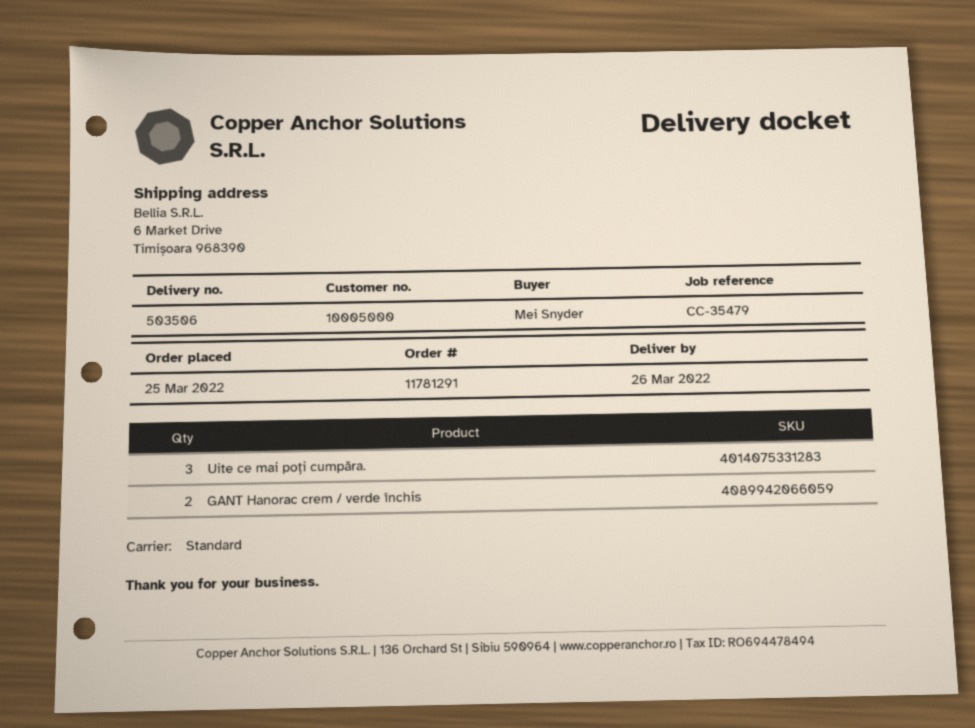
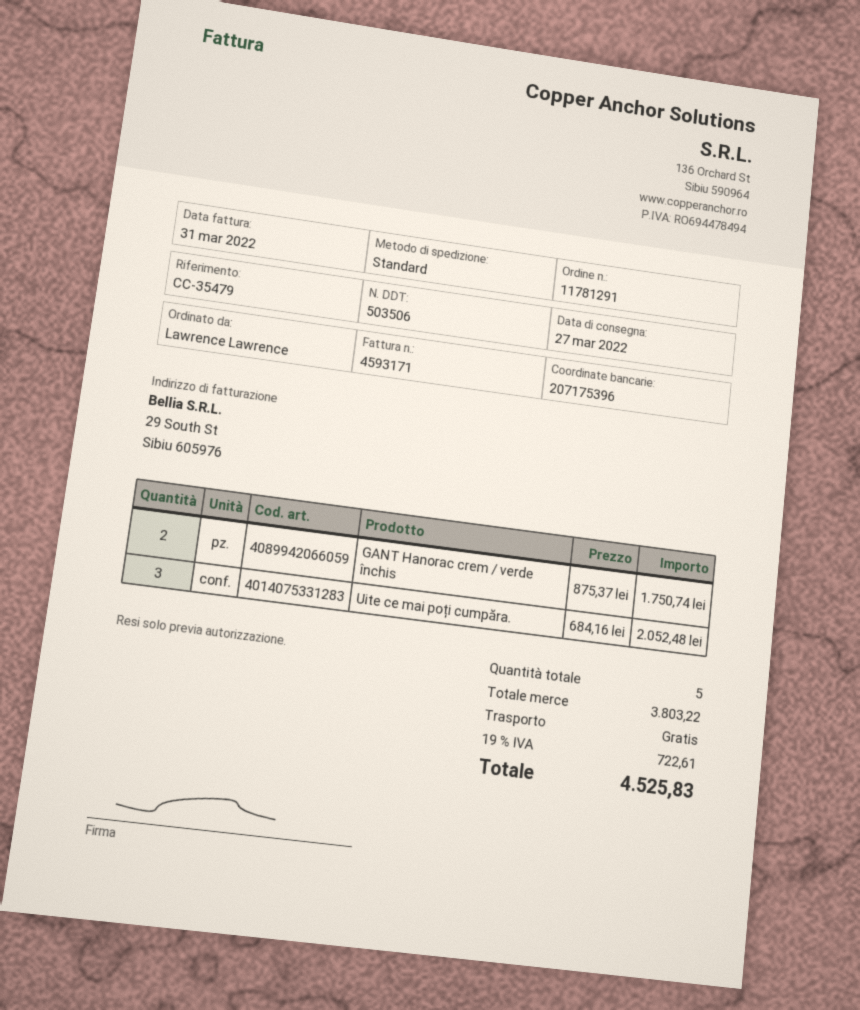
delivery date: 2022-03-26 -> 2022-03-27
ordered by: Mei Snyder -> Lawrence Lawrence

